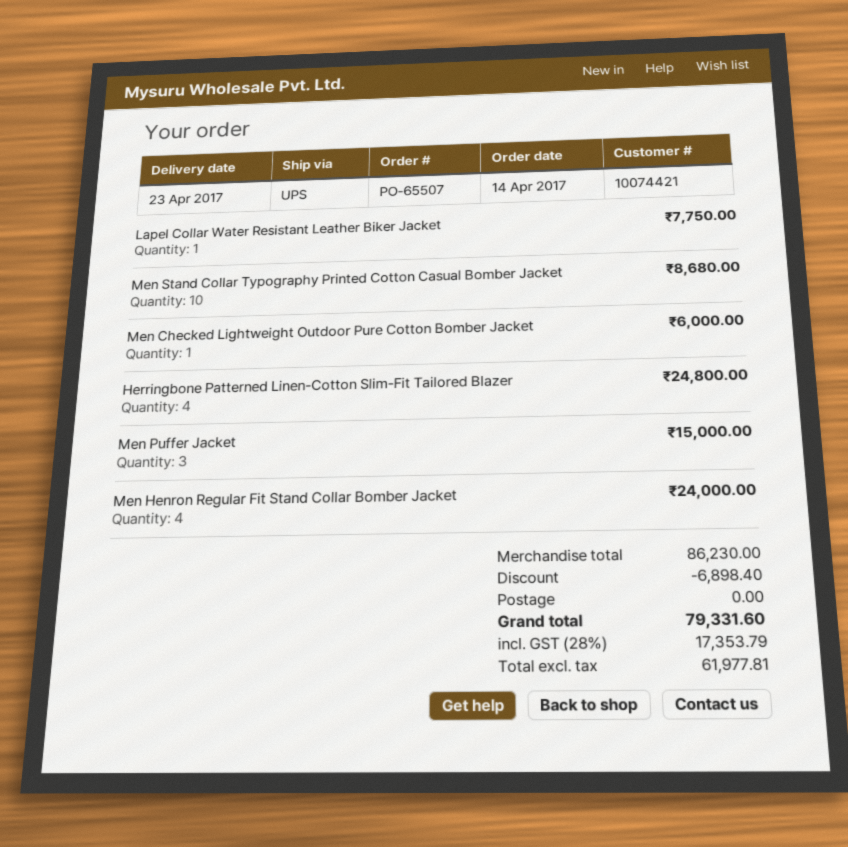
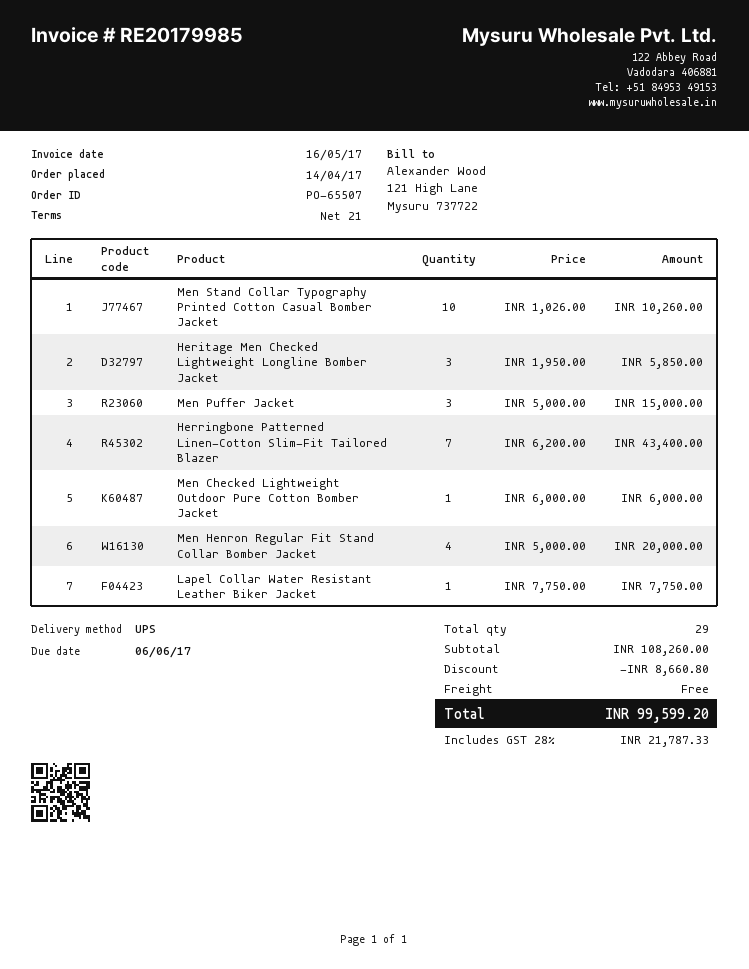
Men Stand Collar Typography Printed Cotton Casual Bomber Jacket: 10 for 8680.00 -> 10 for 10260.00
Herringbone Patterned Linen-Cotton Slim-Fit Tailored Blazer: 4 for 24800.00 -> 7 for 43400.00
Men Henron Regular Fit Stand Collar Bomber Jacket: 4 for 24000.00 -> 4 for 20000.00
Heritage Men Checked Lightweight Longline Bomber Jacket: none -> 3 for 5850.00
subtotal: 86230.00 -> 108260.00
discount: 6898.40 -> 8660.80
tax: 28% = 17353.79 -> 28% = 21787.33
total: 79331.60 -> 99599.20

